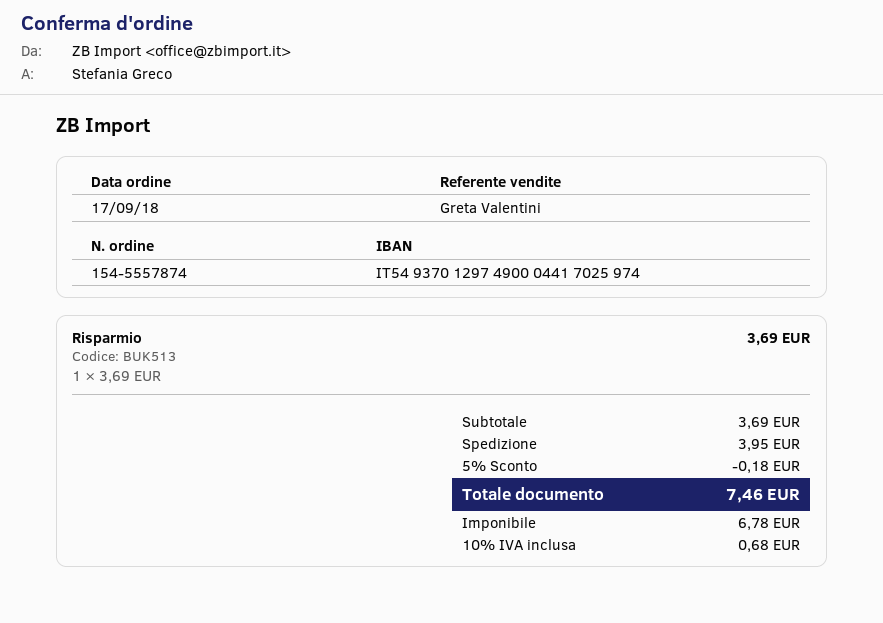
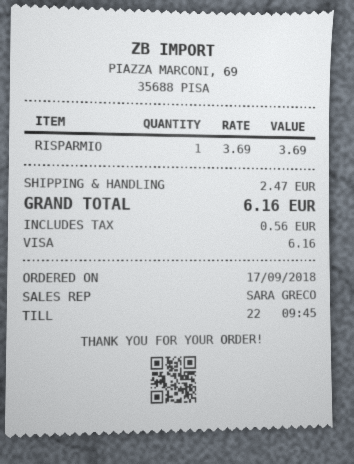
sales rep: Greta Valentini -> SARA GRECO
discount: 5% = 0.18 -> none
shipping: 3.95 -> 2.47
tax: 0.68 -> 0.56
total: 7.46 -> 6.16

